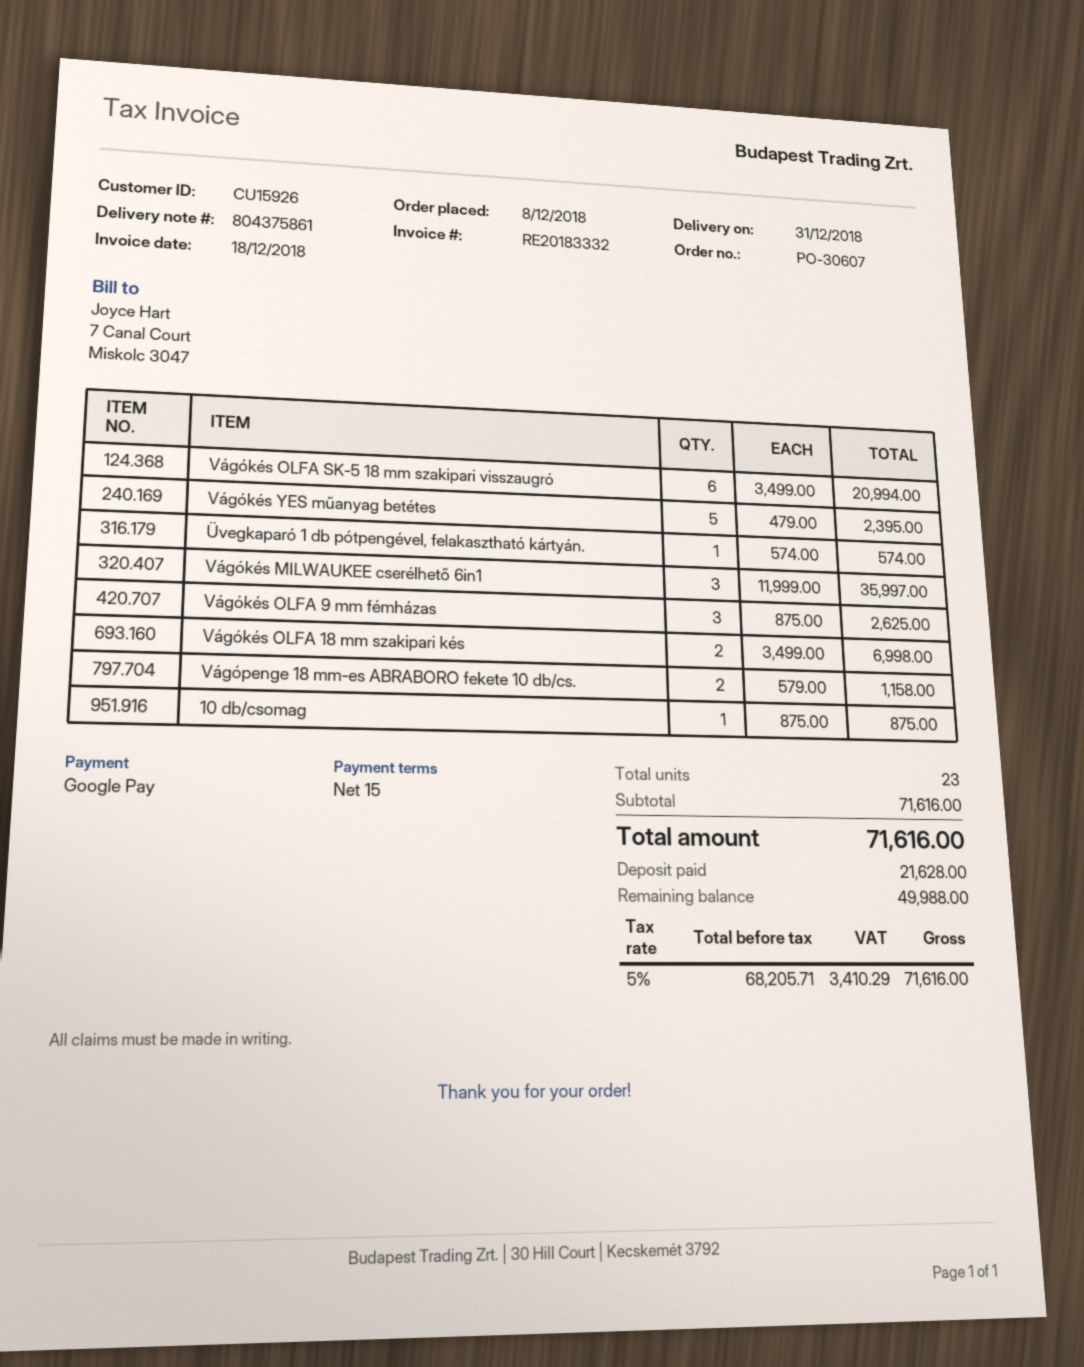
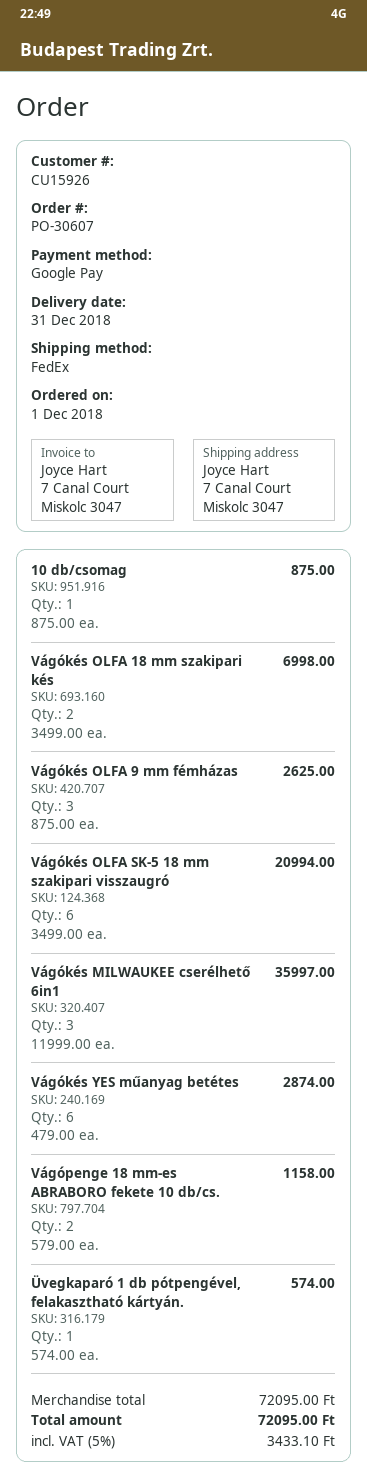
order date: 2018-12-08 -> 2018-12-01
Vágókés YES műanyag betétes: 5 x 479.00 = 2395.00 -> 6 x 479.00 = 2874.00
subtotal: 71616.00 -> 72095.00
tax: 5% = 3410.29 -> 5% = 3433.10
total: 71616.00 -> 72095.00

